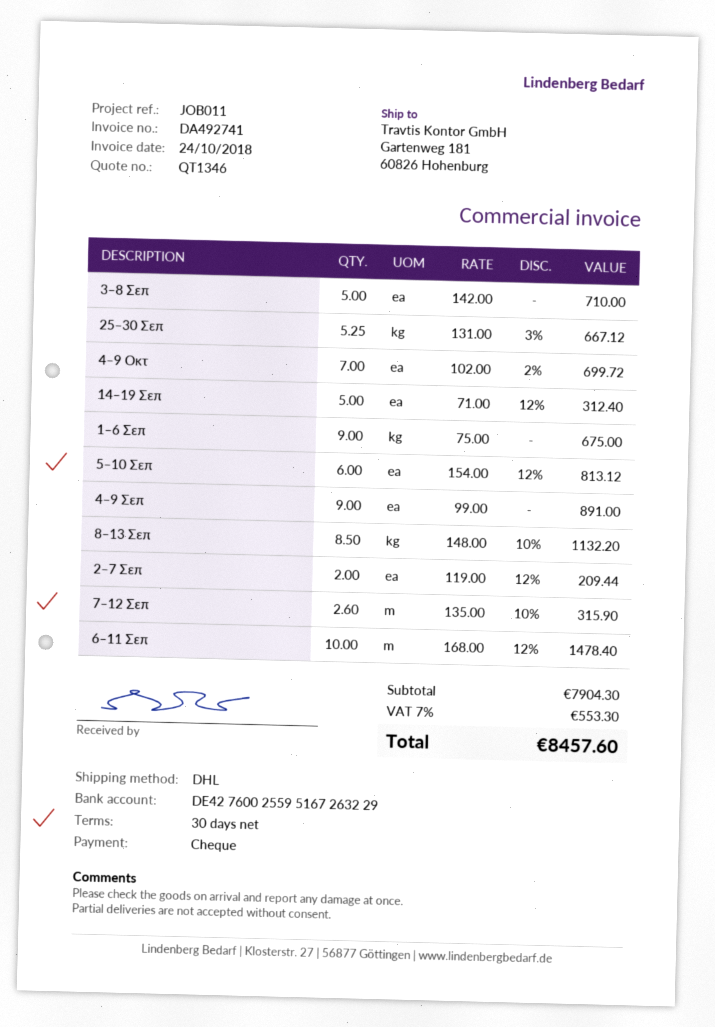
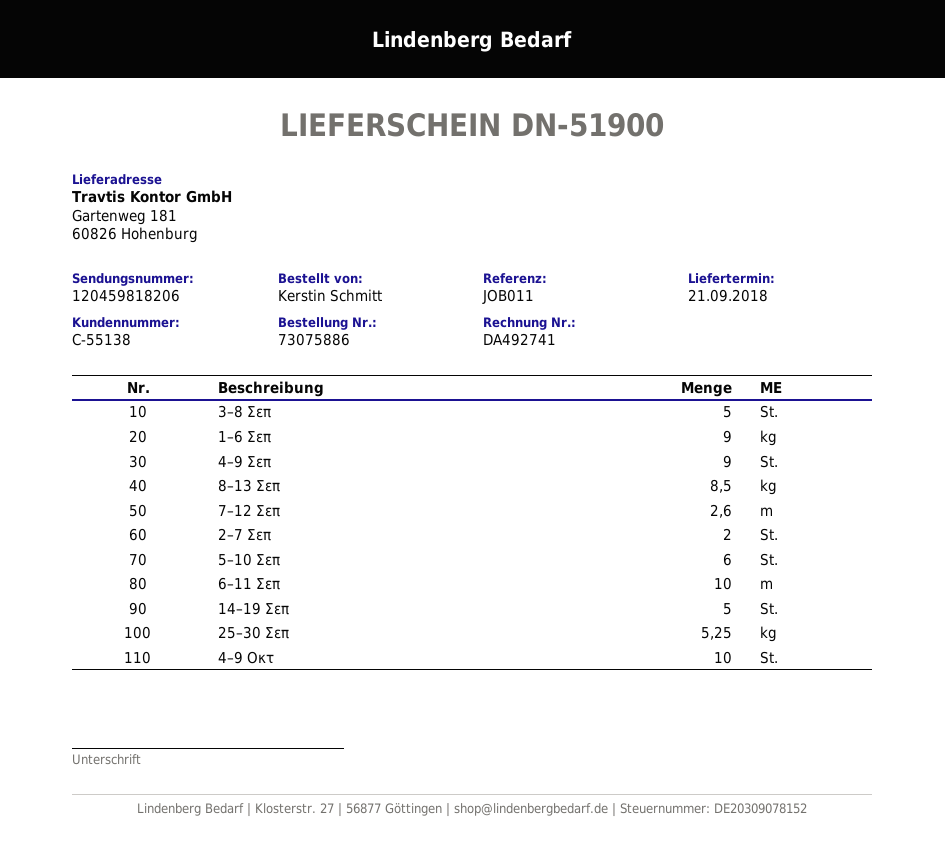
4–9 Οκτ: 7 -> 10

